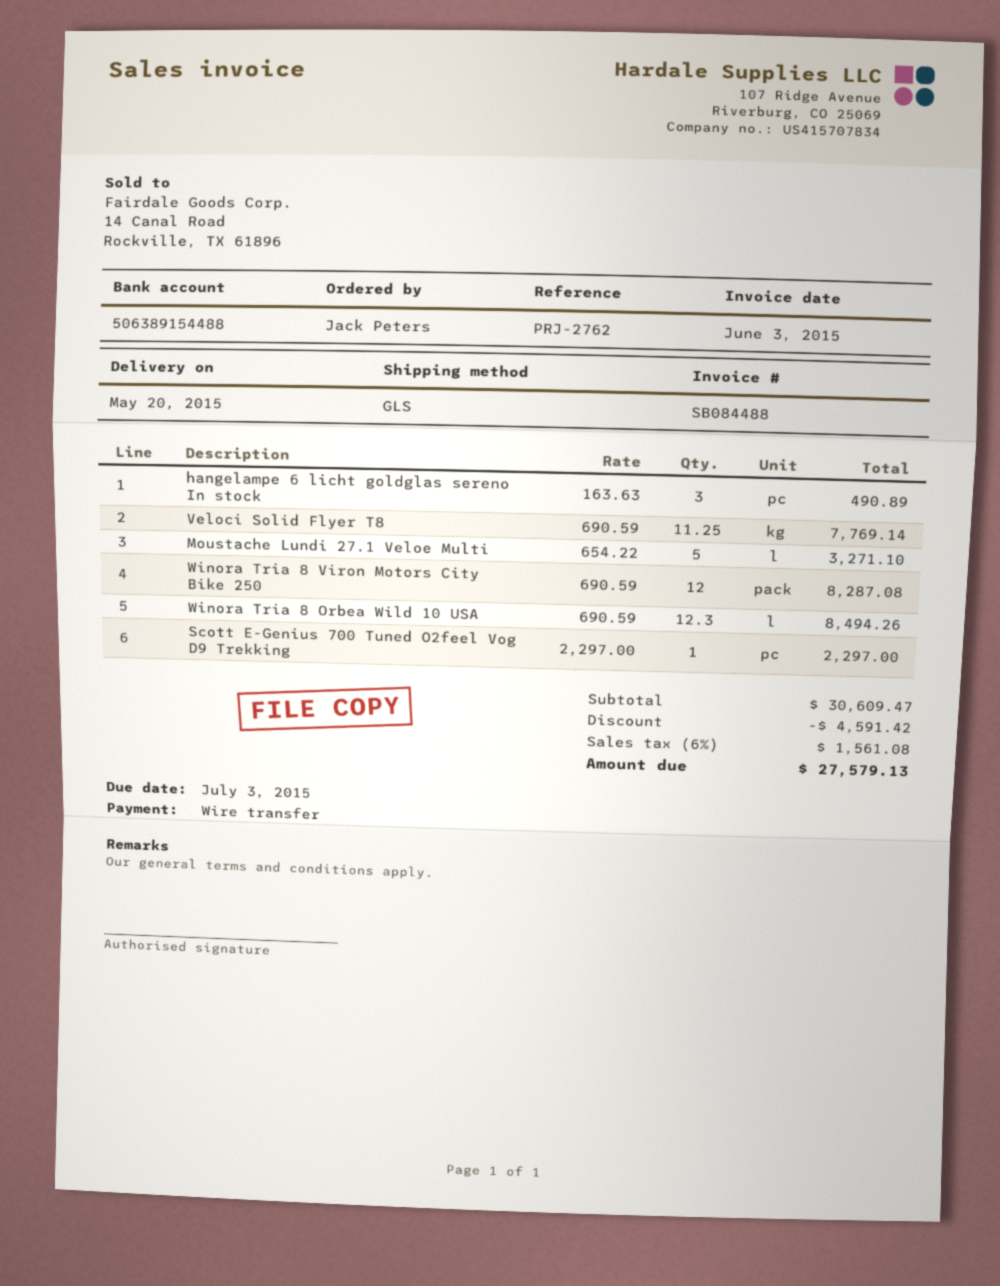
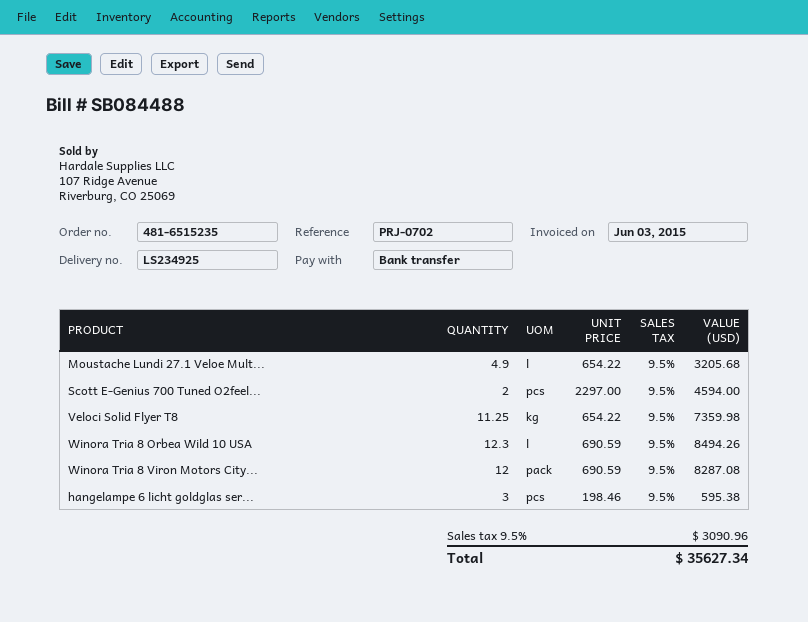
reference: PRJ-2762 -> PRJ-0702
hangelampe 6 licht goldglas sereno In stock: 3 x 163.63 = 490.89 -> 3 x 198.46 = 595.38
Veloci Solid Flyer T8: 11.25 x 690.59 = 7769.14 -> 11.25 x 654.22 = 7359.98
Moustache Lundi 27.1 Veloe Multi: 5 x 654.22 = 3271.10 -> 4.9 x 654.22 = 3205.68
Scott E-Genius 700 Tuned O2feel Vog D9 Trekking: 1 x 2297.00 = 2297.00 -> 2 x 2297.00 = 4594.00
discount: 4591.42 -> none
tax: 6% = 1561.08 -> 9.5% = 3090.96
total: 27579.13 -> 35627.34

